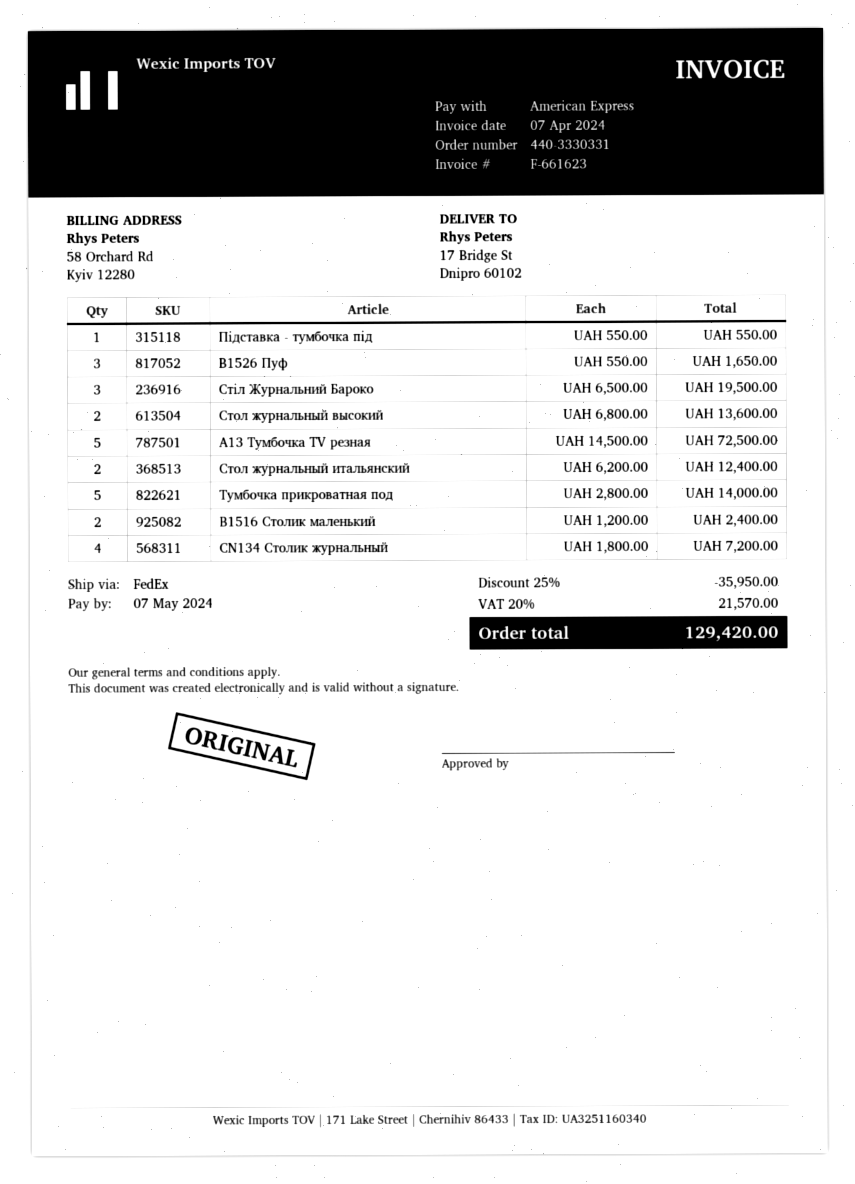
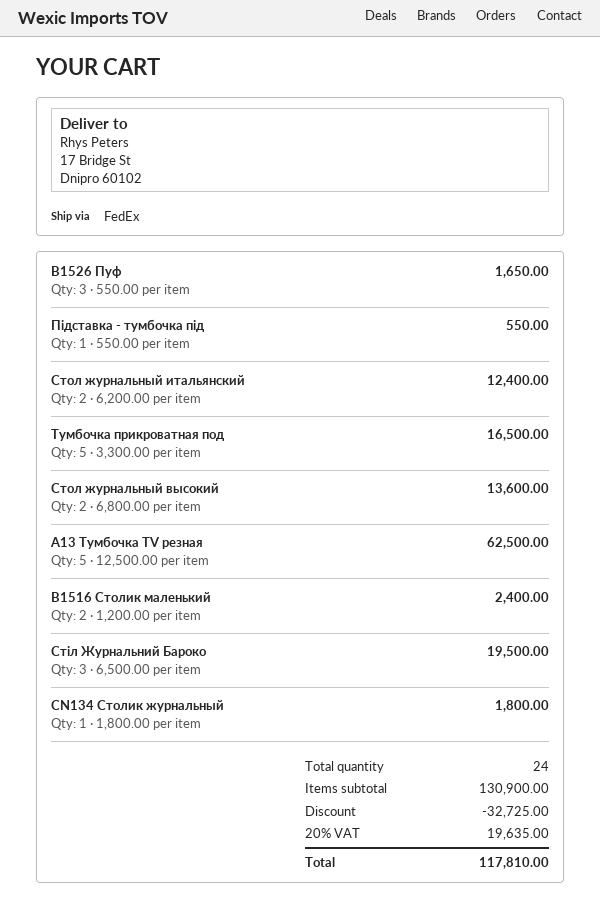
А13 Тумбочка TV резная: 5 x 14500.00 = 72500.00 -> 5 x 12500.00 = 62500.00
Тумбочка прикроватная под: 5 x 2800.00 = 14000.00 -> 5 x 3300.00 = 16500.00
CN134 Столик журнальный: 4 x 1800.00 = 7200.00 -> 1 x 1800.00 = 1800.00
discount: 35950.00 -> 32725.00
tax: 20% = 21570.00 -> 20% = 19635.00
total: 129420.00 -> 117810.00

